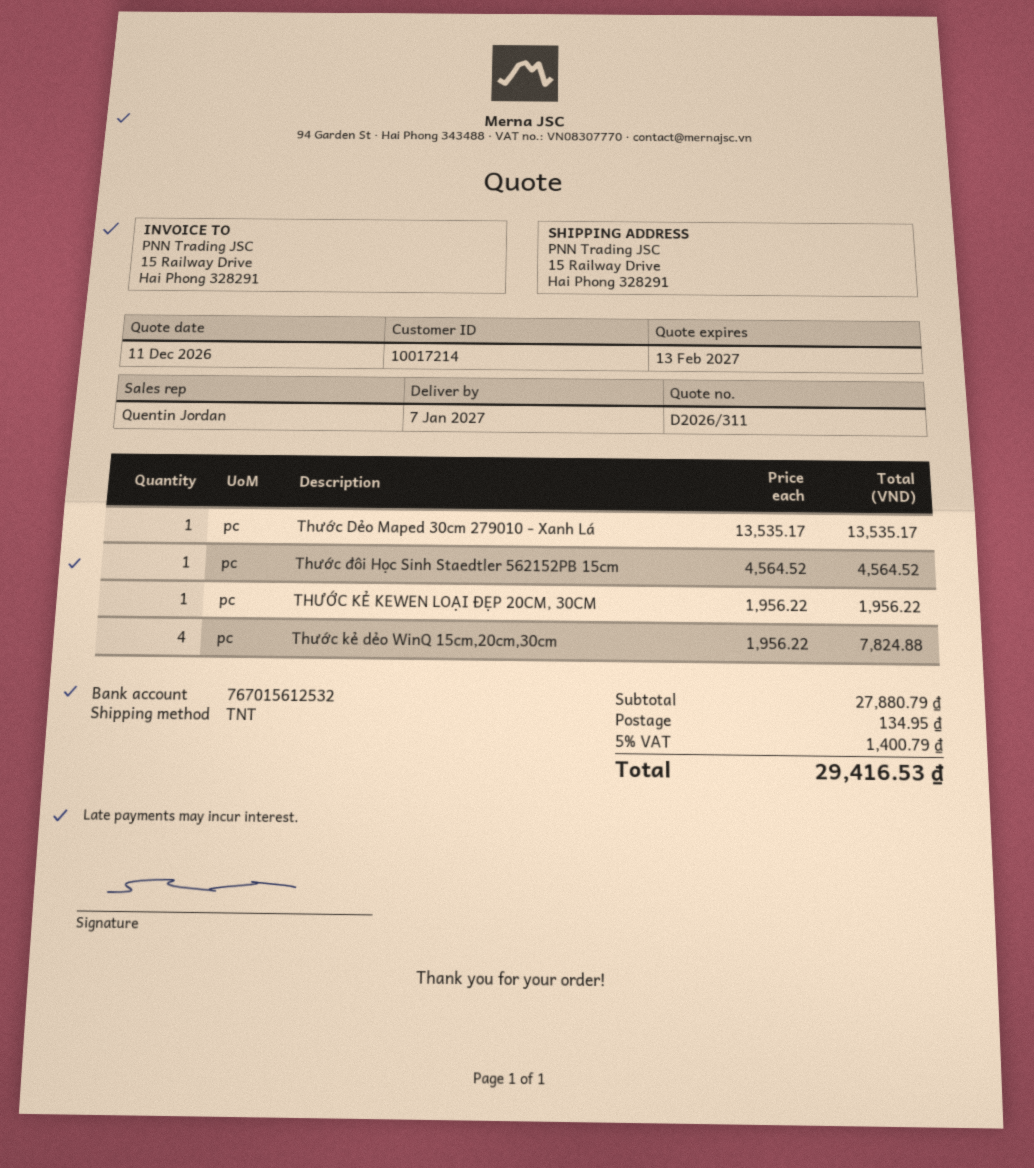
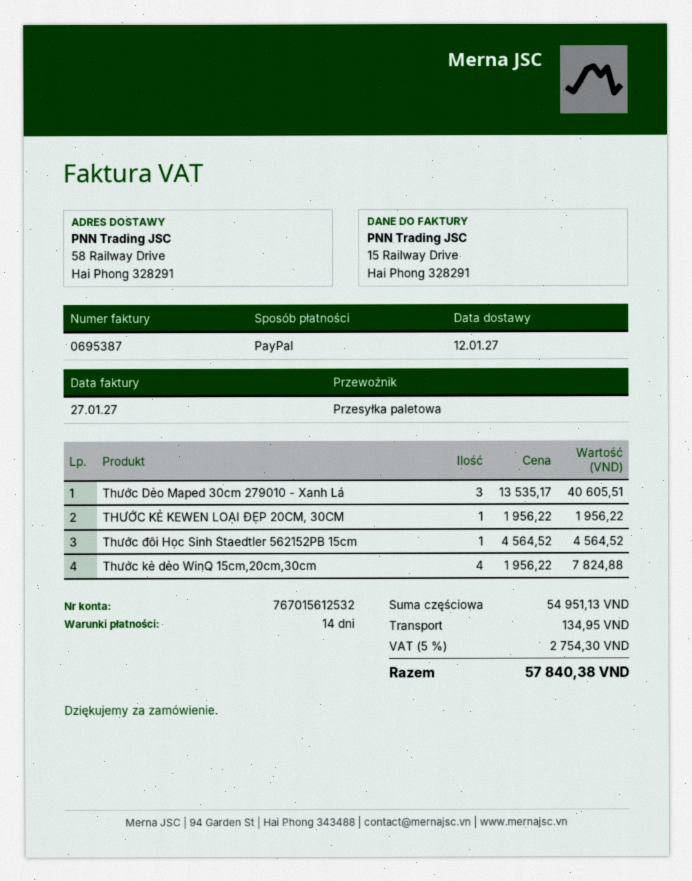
delivery date: 2027-01-07 -> 2027-01-12
shipping method: TNT -> pallet freight
ship to: 15 Railway Drive, Hai Phong 328291 -> 58 Railway Drive, Hai Phong 328291
Thước Dẻo Maped 30cm 279010 - Xanh Lá: 1 x 13535.17 = 13535.17 -> 3 x 13535.17 = 40605.51
subtotal: 27880.79 -> 54951.13
tax: 5% = 1400.79 -> 5% = 2754.30
total: 29416.53 -> 57840.38

